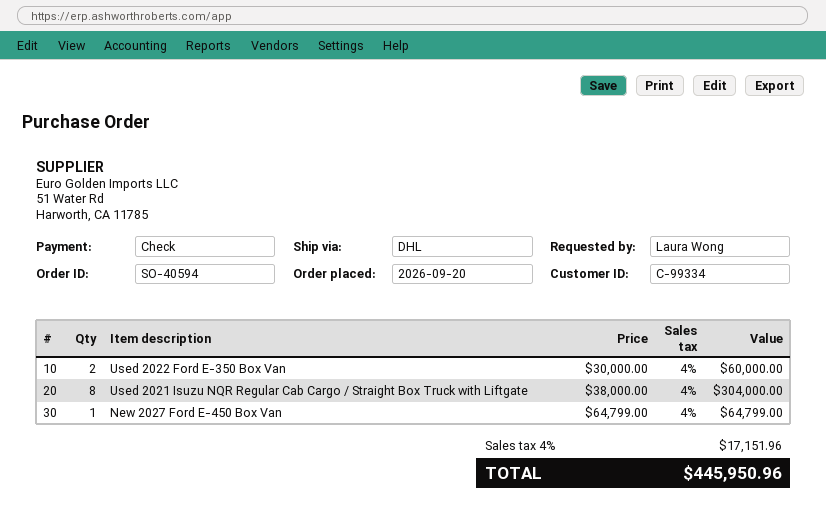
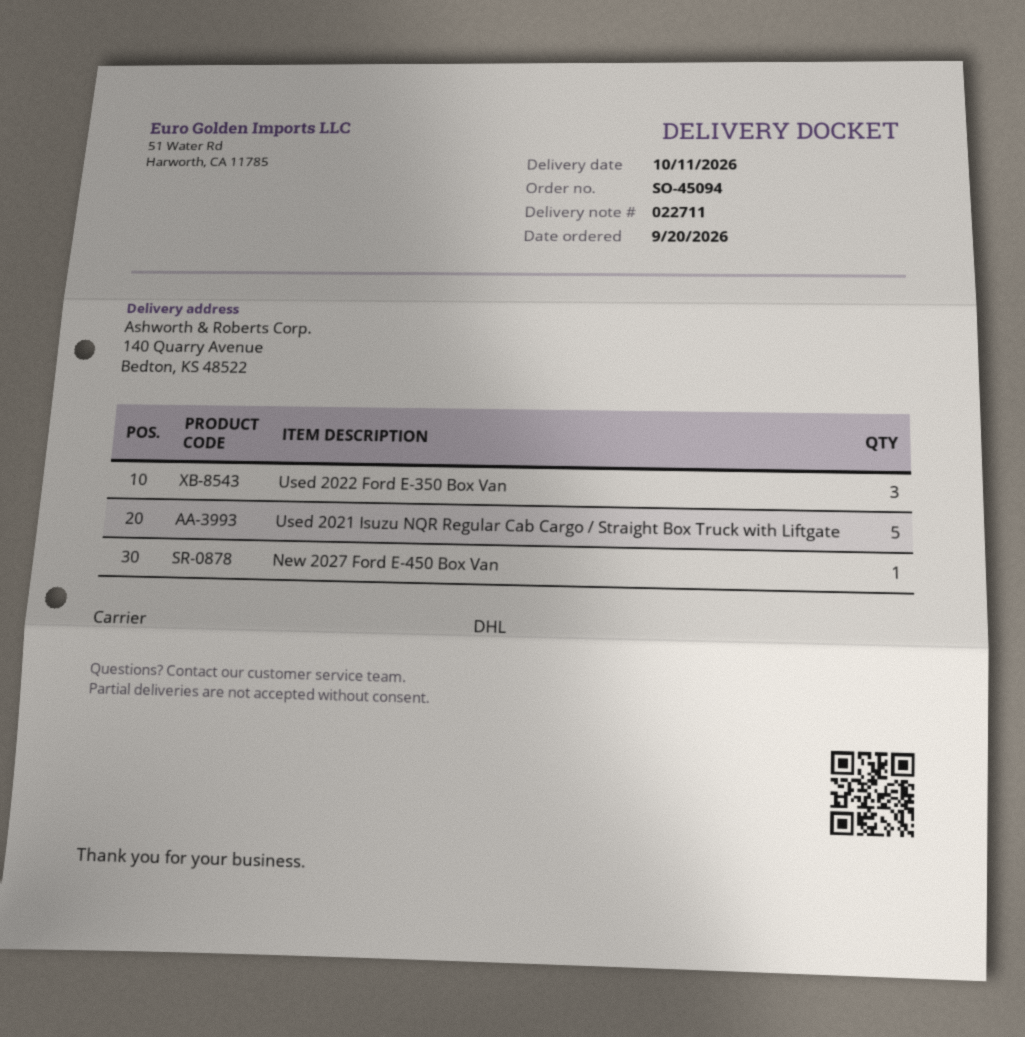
order number: SO-40594 -> SO-45094
Used 2022 Ford E-350 Box Van: 2 -> 3
Used 2021 Isuzu NQR Regular Cab Cargo / Straight Box Truck with Liftgate: 8 -> 5

